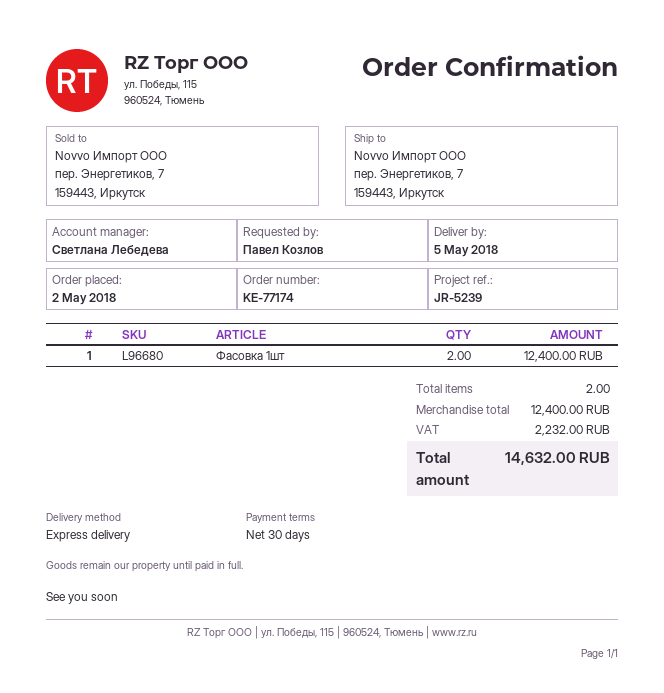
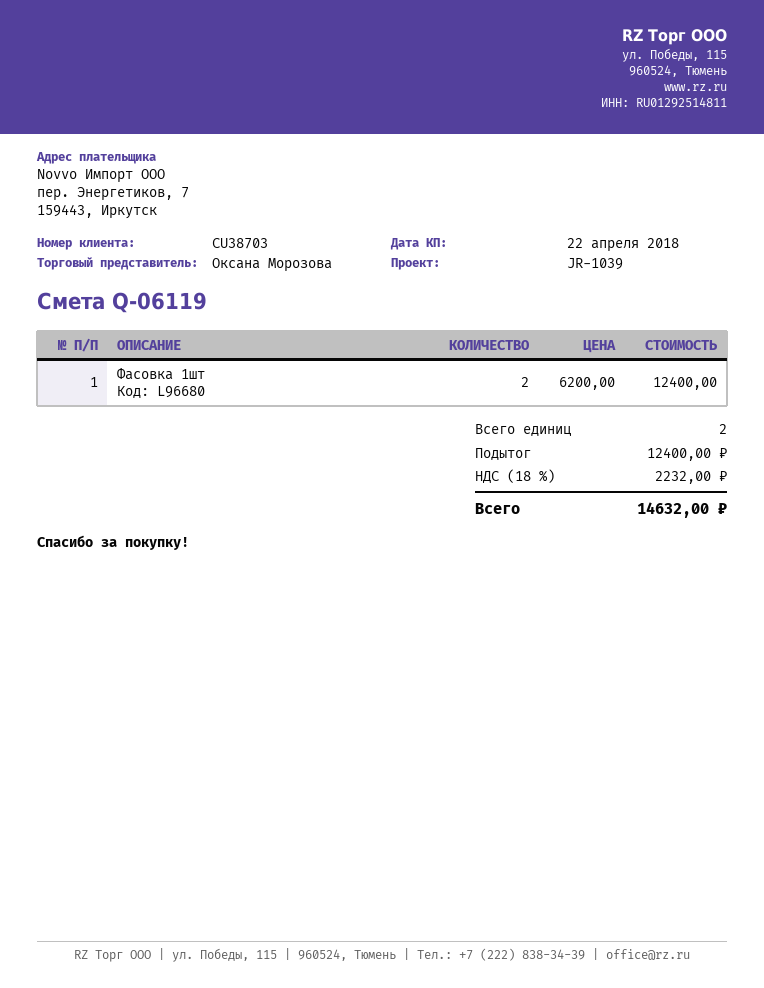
reference: JR-5239 -> JR-1039
sales rep: Светлана Лебедева -> Оксана Морозова

